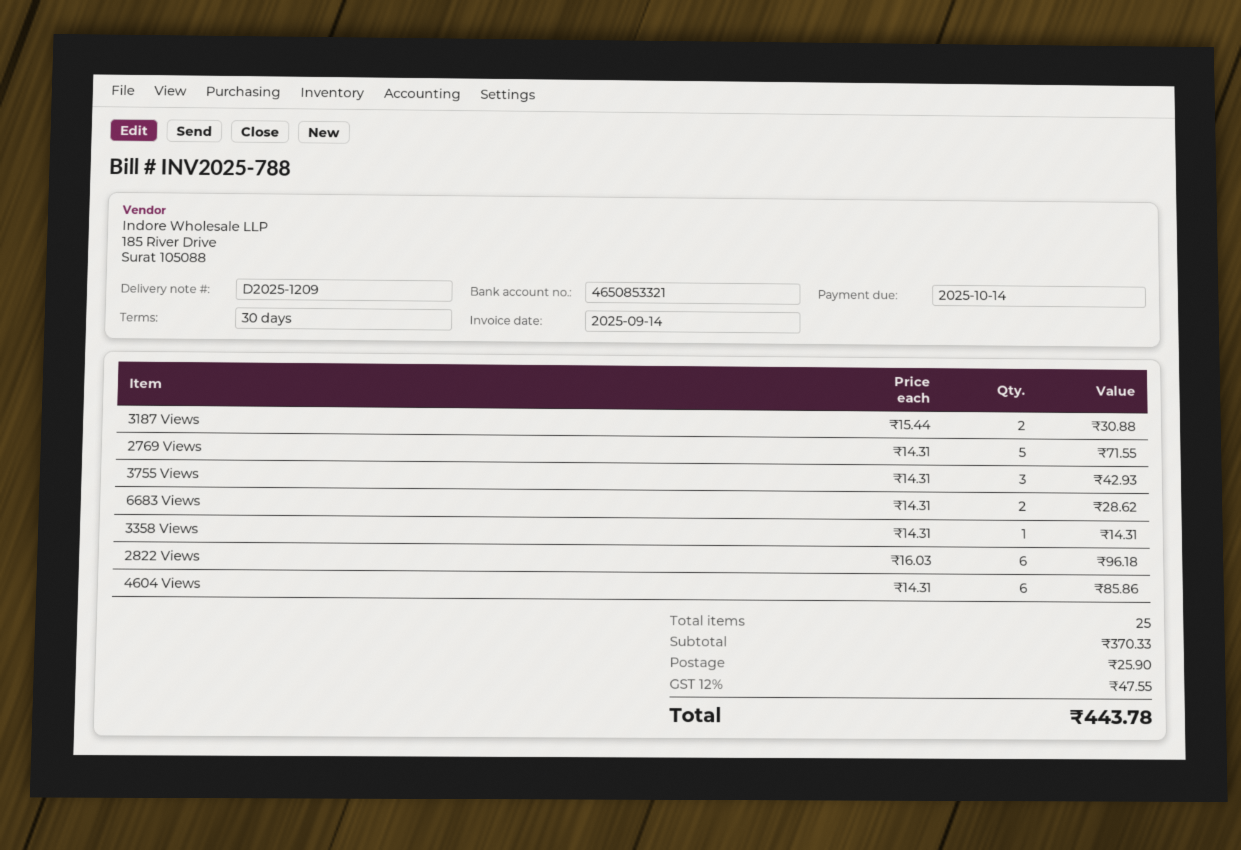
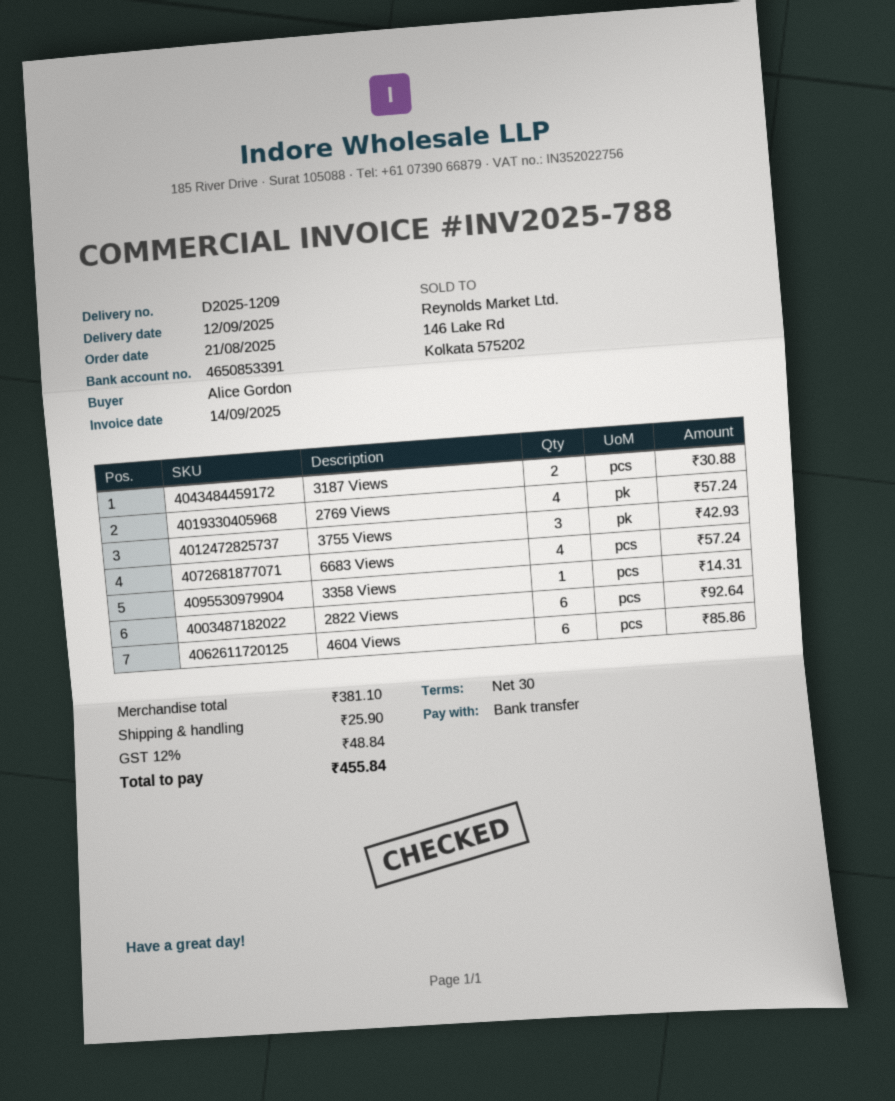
bank account: 4650853321 -> 4650853391
2769 Views: 5 for 71.55 -> 4 for 57.24
6683 Views: 2 for 28.62 -> 4 for 57.24
2822 Views: 6 for 96.18 -> 6 for 92.64
subtotal: 370.33 -> 381.10
tax: 12% = 47.55 -> 12% = 48.84
total: 443.78 -> 455.84

